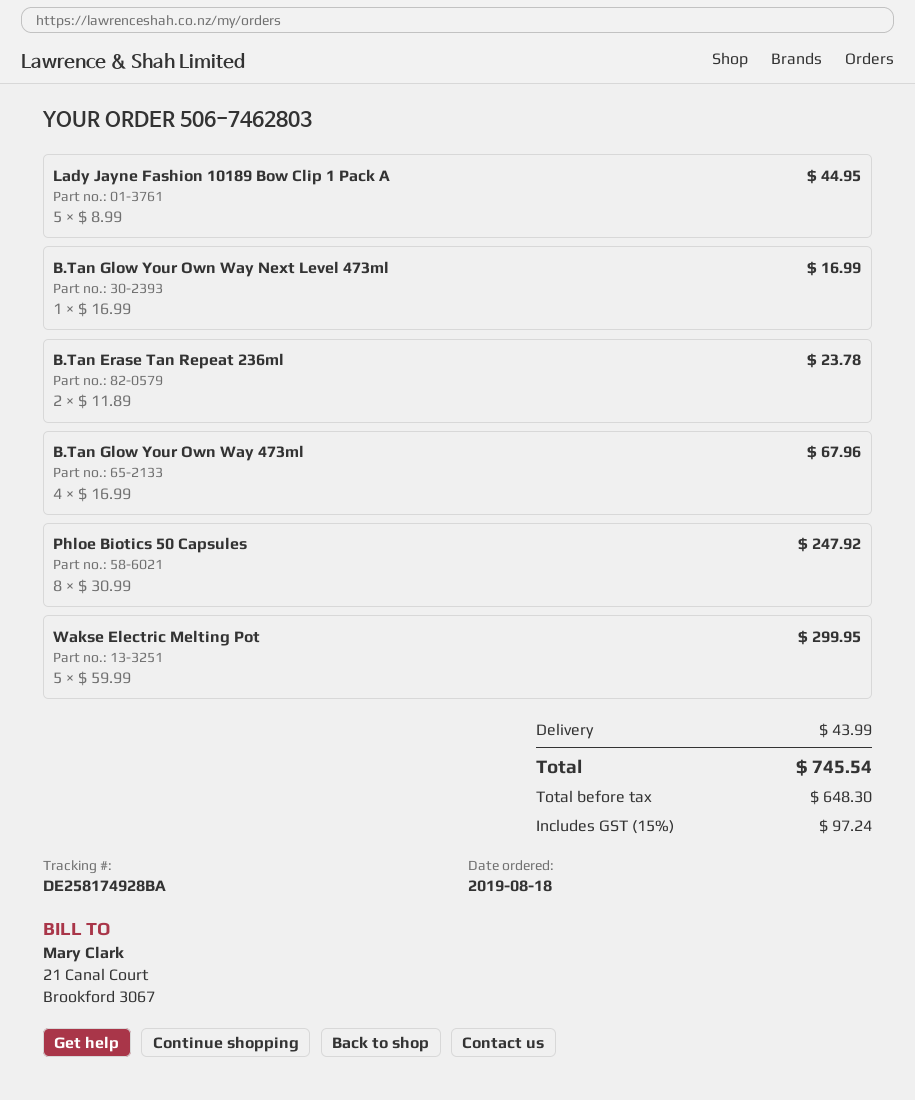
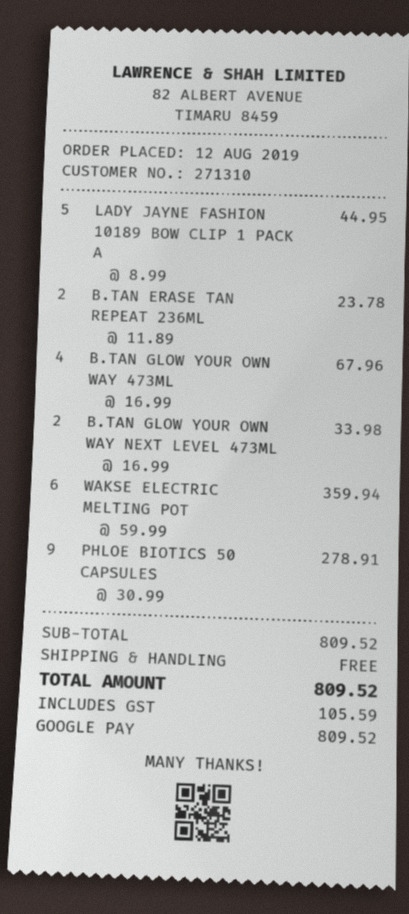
order date: 2019-08-18 -> 2019-08-12
B.Tan Glow Your Own Way Next Level 473ml: 1 x 16.99 = 16.99 -> 2 x 16.99 = 33.98
Phloe Biotics 50 Capsules: 8 x 30.99 = 247.92 -> 9 x 30.99 = 278.91
Wakse Electric Melting Pot: 5 x 59.99 = 299.95 -> 6 x 59.99 = 359.94
shipping: 43.99 -> 0.00
tax: 97.24 -> 105.59
total: 745.54 -> 809.52

